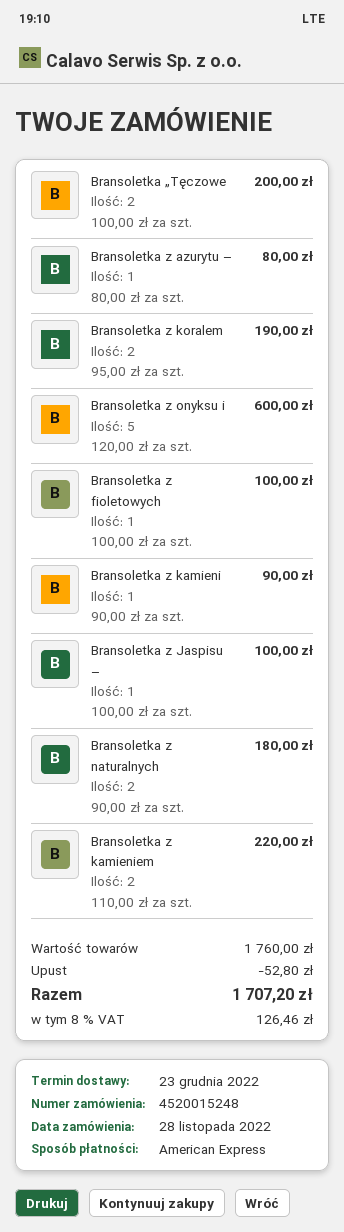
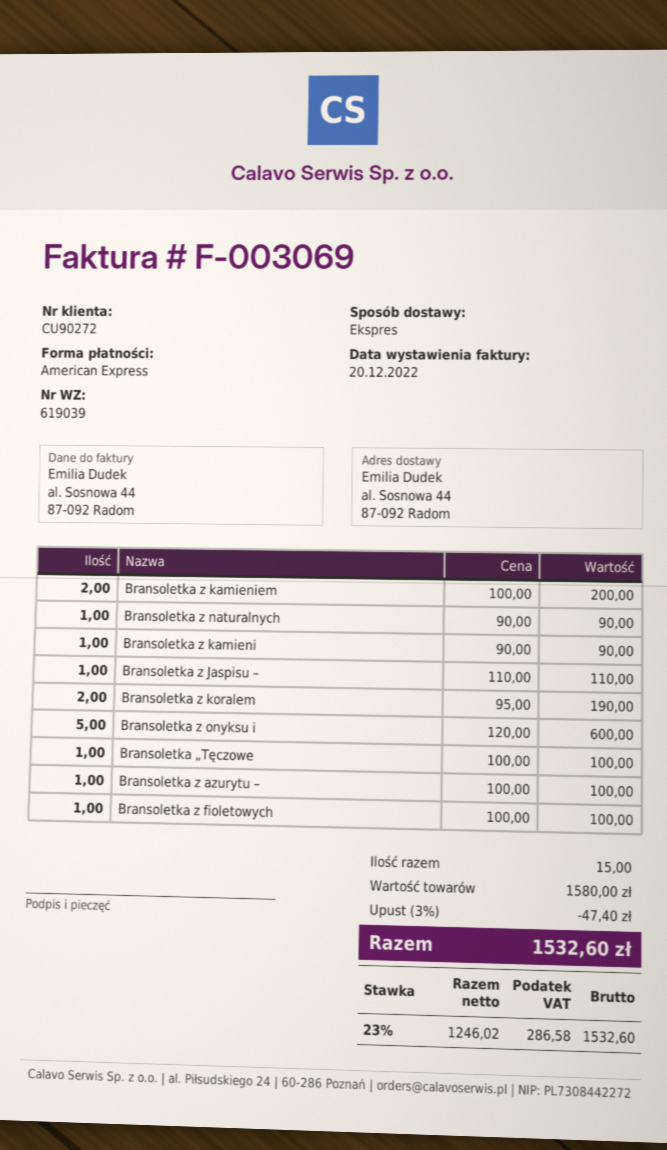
Bransoletka „Tęczowe: 2 x 100.00 = 200.00 -> 1 x 100.00 = 100.00
Bransoletka z azurytu –: 1 x 80.00 = 80.00 -> 1 x 100.00 = 100.00
Bransoletka z Jaspisu –: 1 x 100.00 = 100.00 -> 1 x 110.00 = 110.00
Bransoletka z naturalnych: 2 x 90.00 = 180.00 -> 1 x 90.00 = 90.00
Bransoletka z kamieniem: 2 x 110.00 = 220.00 -> 2 x 100.00 = 200.00
subtotal: 1760.00 -> 1580.00
discount: 52.80 -> 47.40
tax: 8% = 126.46 -> 23% = 286.58
total: 1707.20 -> 1532.60

